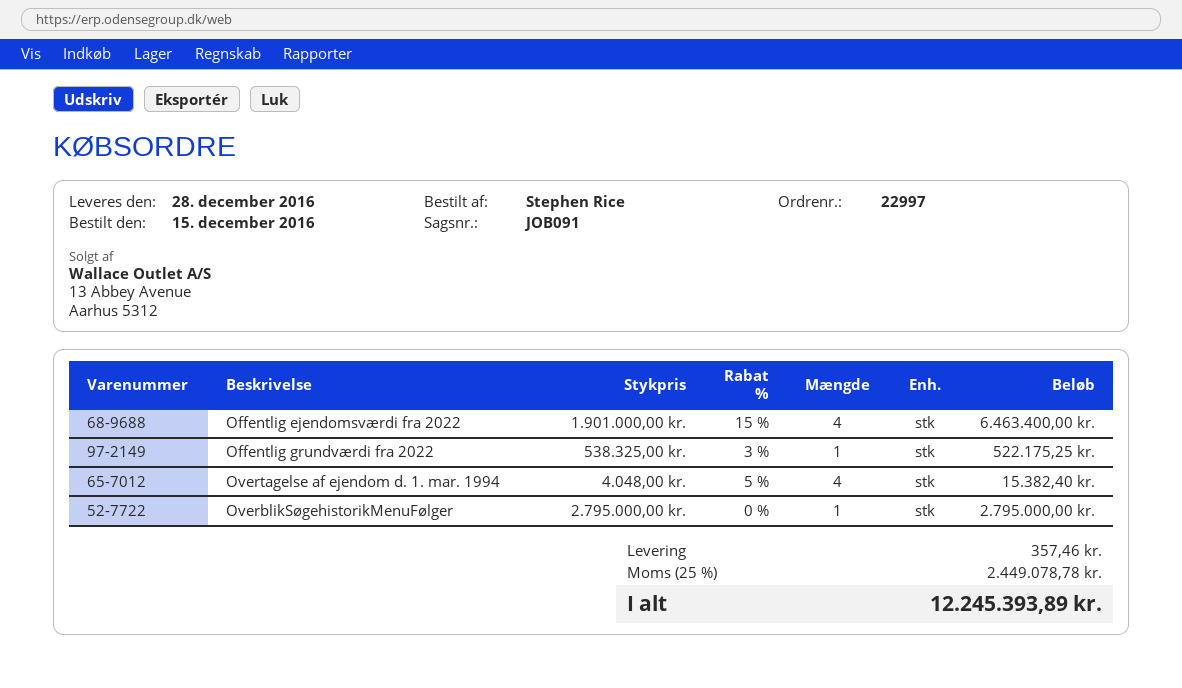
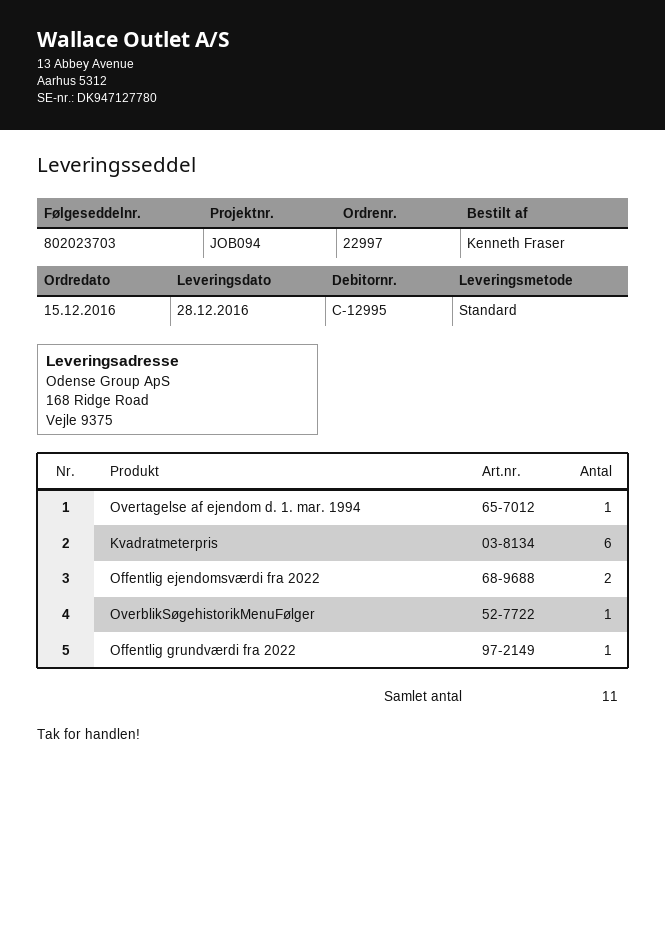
reference: JOB091 -> JOB094
ordered by: Stephen Rice -> Kenneth Fraser
Offentlig ejendomsværdi fra 2022: 4 -> 2
Overtagelse af ejendom d. 1. mar. 1994: 4 -> 1
Kvadratmeterpris: none -> 6

